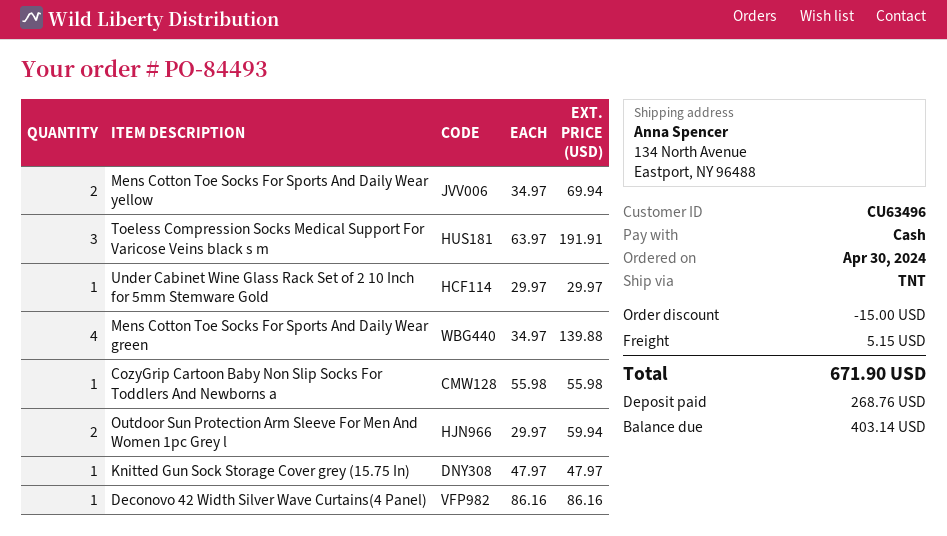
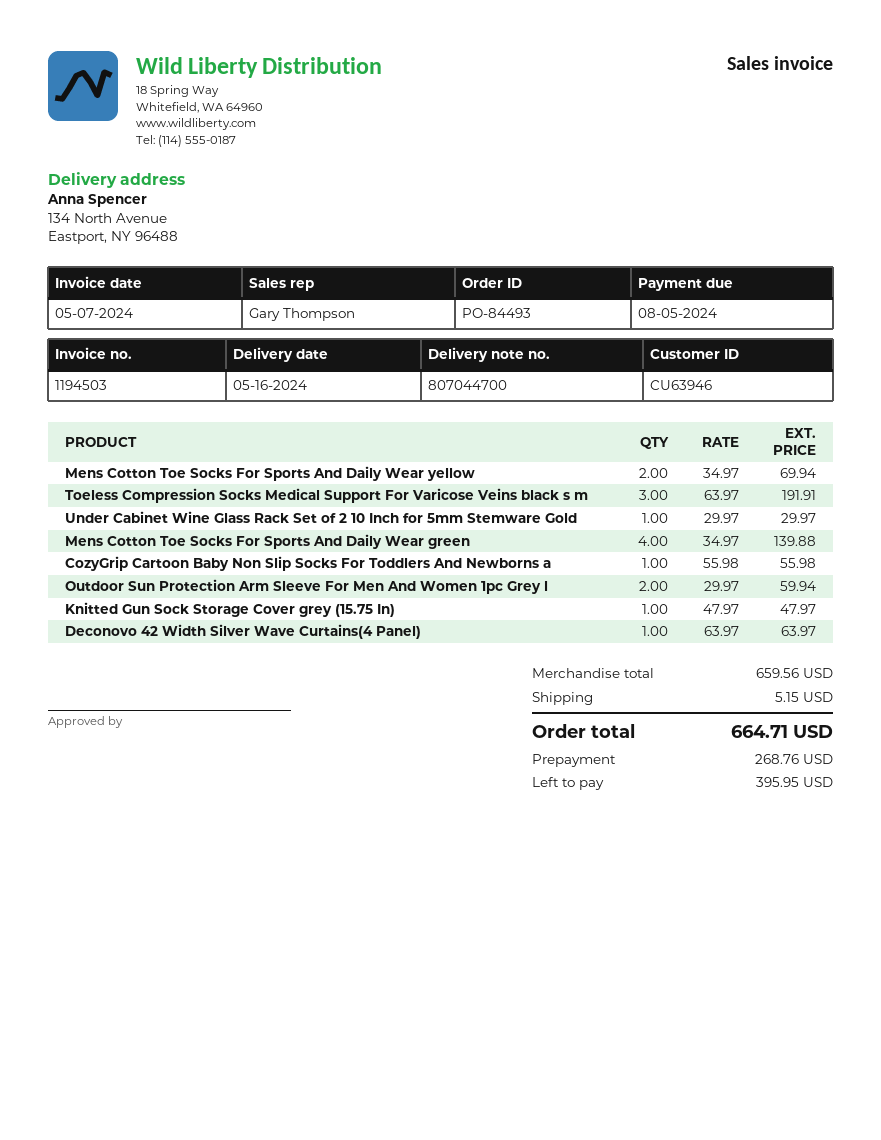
customer number: CU63496 -> CU63946
Deconovo 42 Width Silver Wave Curtains(4 Panel): 1 x 86.16 = 86.16 -> 1 x 63.97 = 63.97
discount: 15.00 -> none
total: 671.90 -> 664.71
balance: 403.14 -> 395.95

